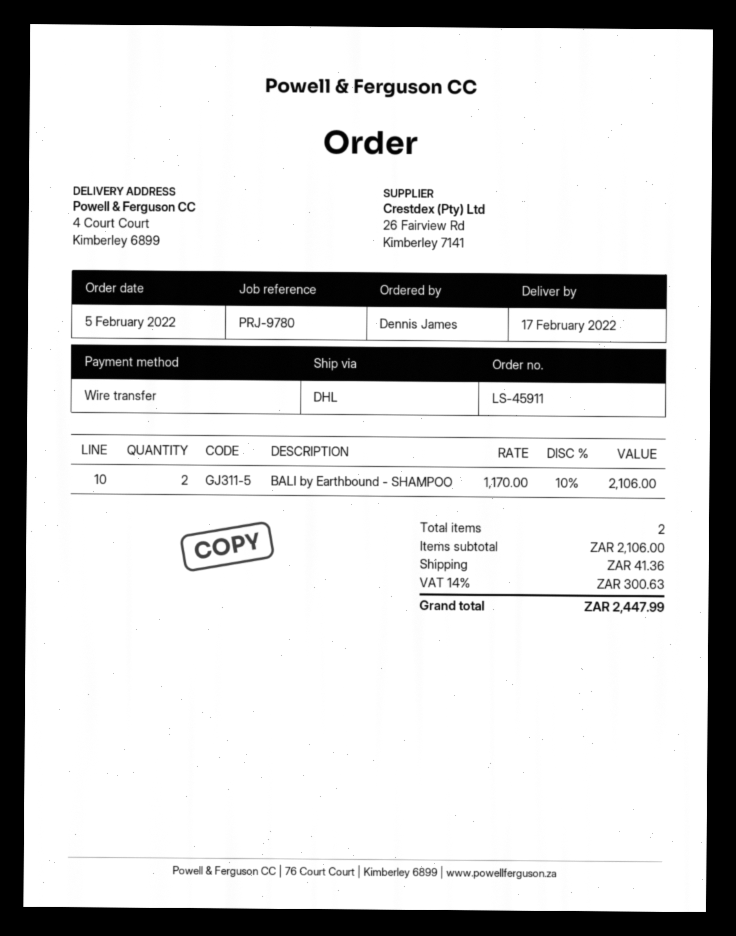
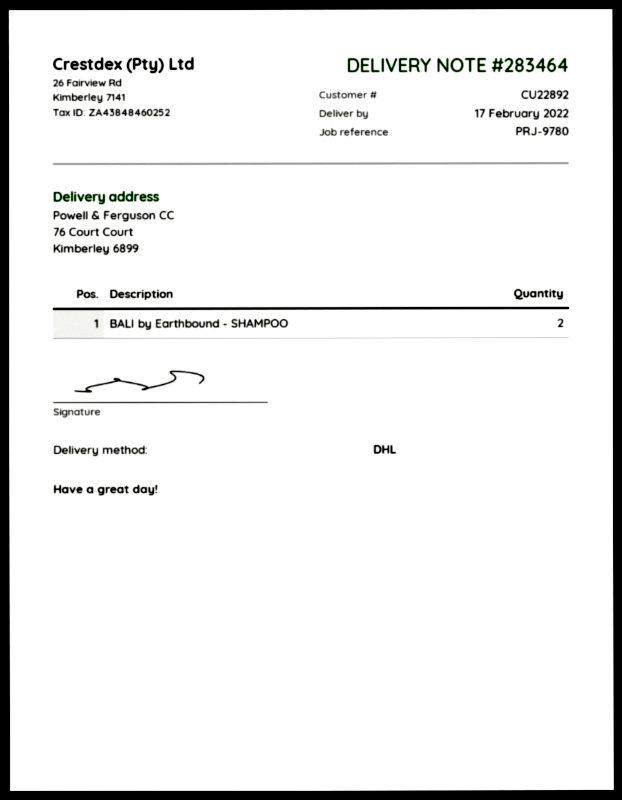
ship to: 4 Court Court, Kimberley 6899 -> 76 Court Court, Kimberley 6899

